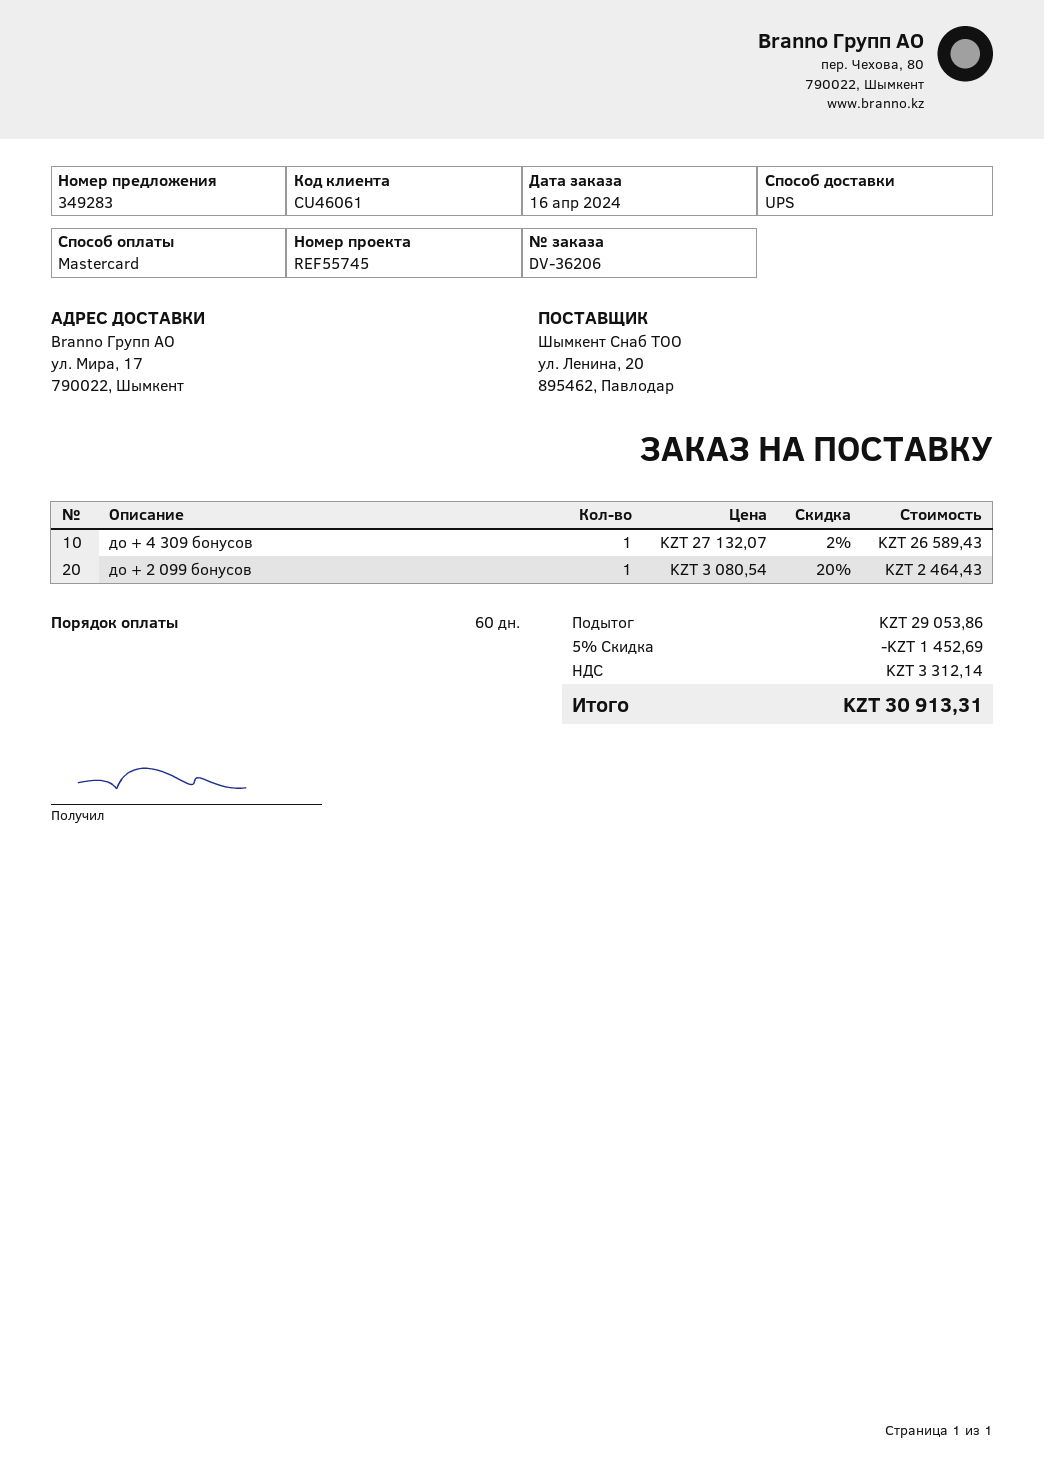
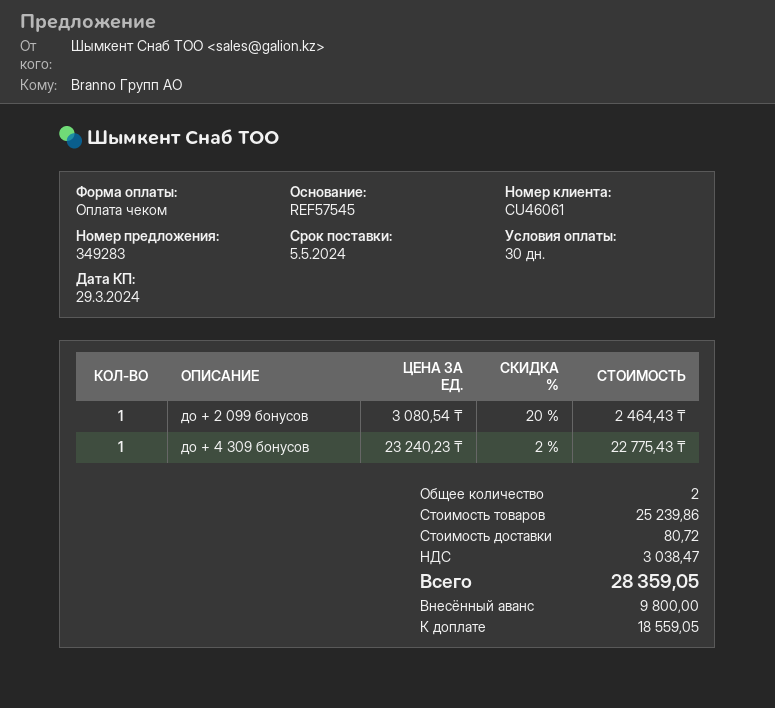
payment terms: 60 days -> 30 days
reference: REF55745 -> REF57545
payment method: Mastercard -> cheque
до + 4 309 бонусов: 1 x 27132.07 - 2% = 26589.43 -> 1 x 23240.23 - 2% = 22775.43
subtotal: 29053.86 -> 25239.86
discount: 5% = 1452.69 -> none
shipping: none -> 80.72
tax: 3312.14 -> 3038.47
total: 30913.31 -> 28359.05

